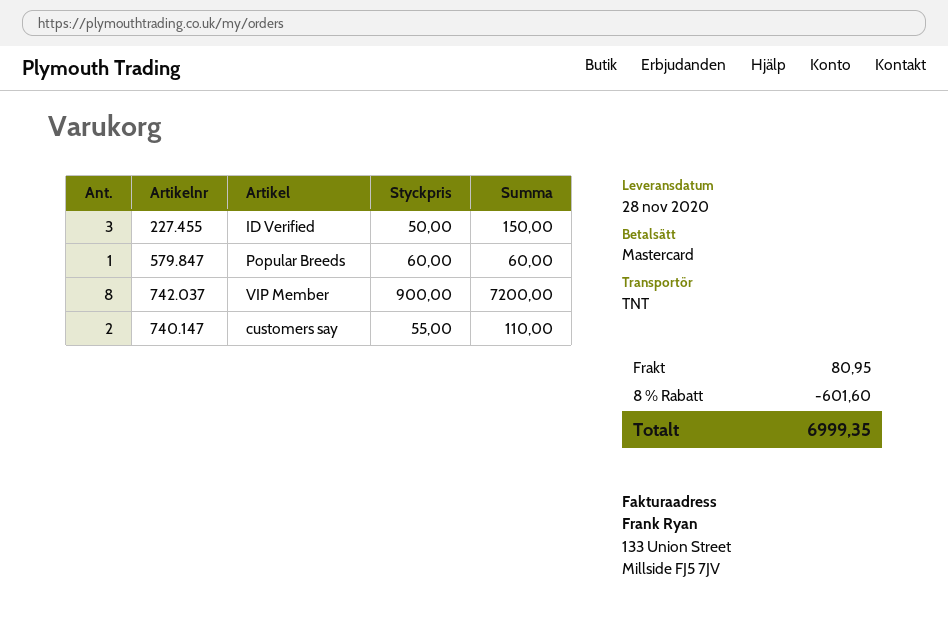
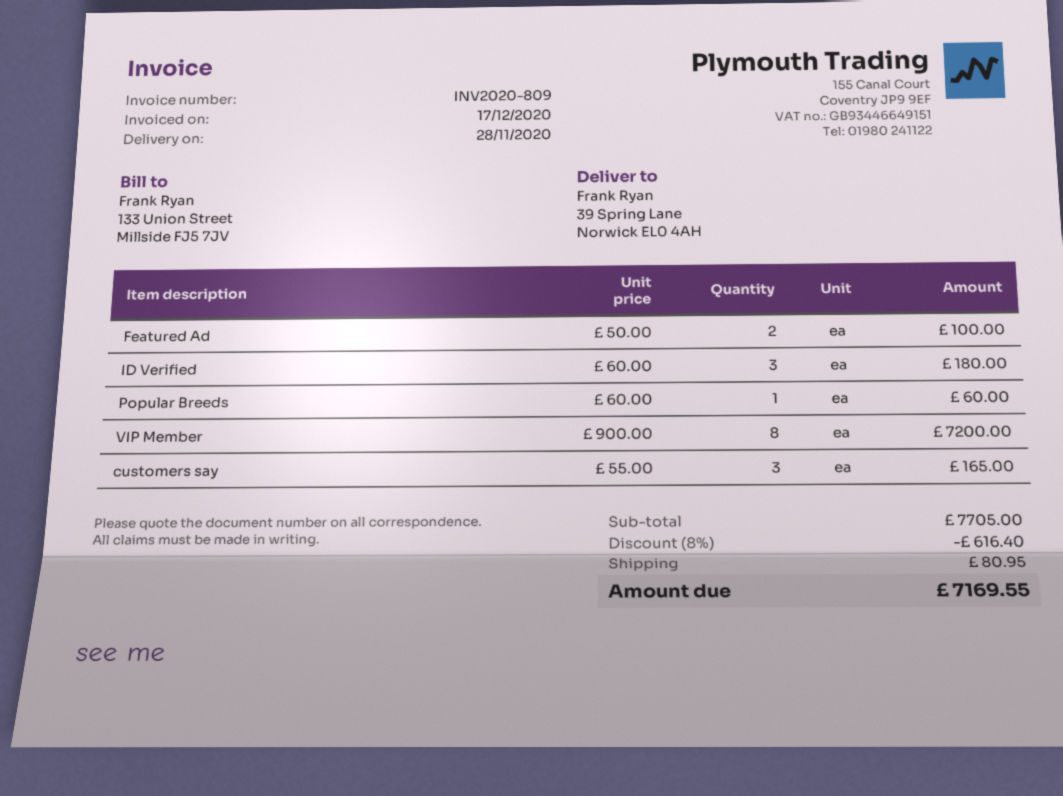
ID Verified: 3 x 50.00 = 150.00 -> 3 x 60.00 = 180.00
customers say: 2 x 55.00 = 110.00 -> 3 x 55.00 = 165.00
Featured Ad: none -> 2 x 50.00 = 100.00
discount: 8% = 601.60 -> 8% = 616.40
total: 6999.35 -> 7169.55

